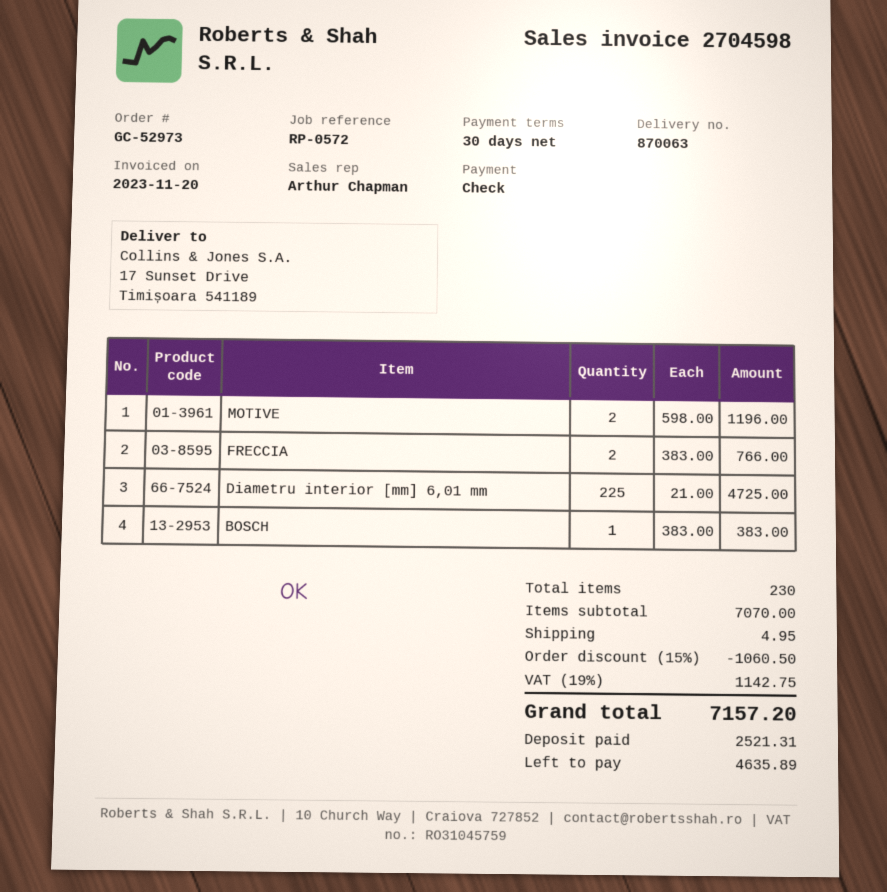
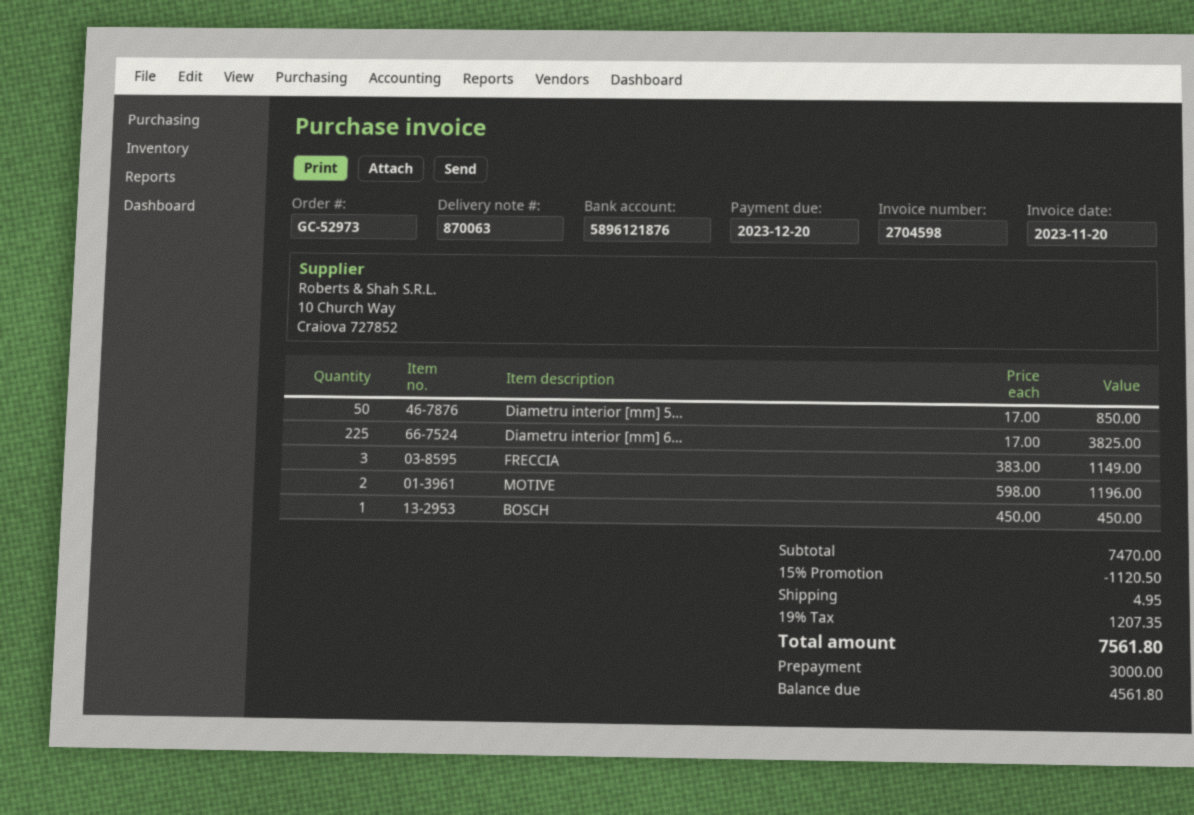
FRECCIA: 2 x 383.00 = 766.00 -> 3 x 383.00 = 1149.00
Diametru interior [mm] 6,01 mm: 225 x 21.00 = 4725.00 -> 225 x 17.00 = 3825.00
BOSCH: 1 x 383.00 = 383.00 -> 1 x 450.00 = 450.00
Diametru interior [mm] 5...: none -> 50 x 17.00 = 850.00
subtotal: 7070.00 -> 7470.00
discount: 15% = 1060.50 -> 15% = 1120.50
tax: 19% = 1142.75 -> 19% = 1207.35
total: 7157.20 -> 7561.80
deposit: 2521.31 -> 3000.00
balance: 4635.89 -> 4561.80

